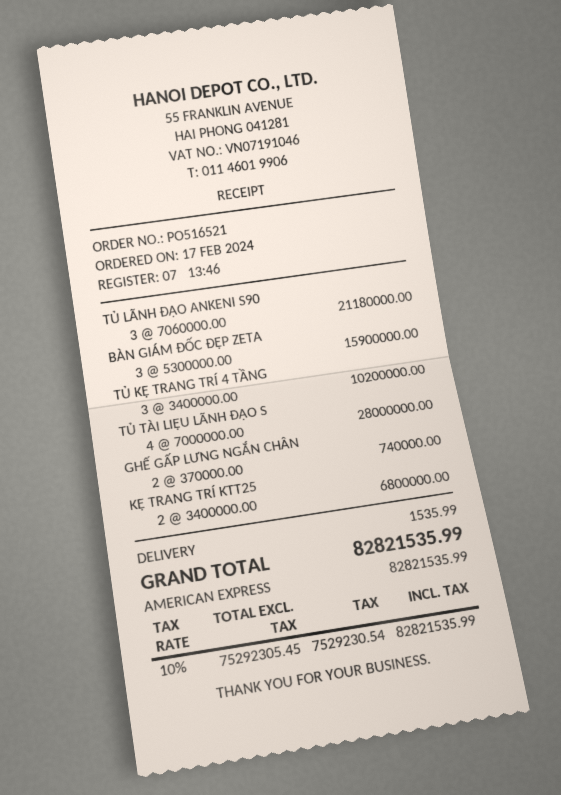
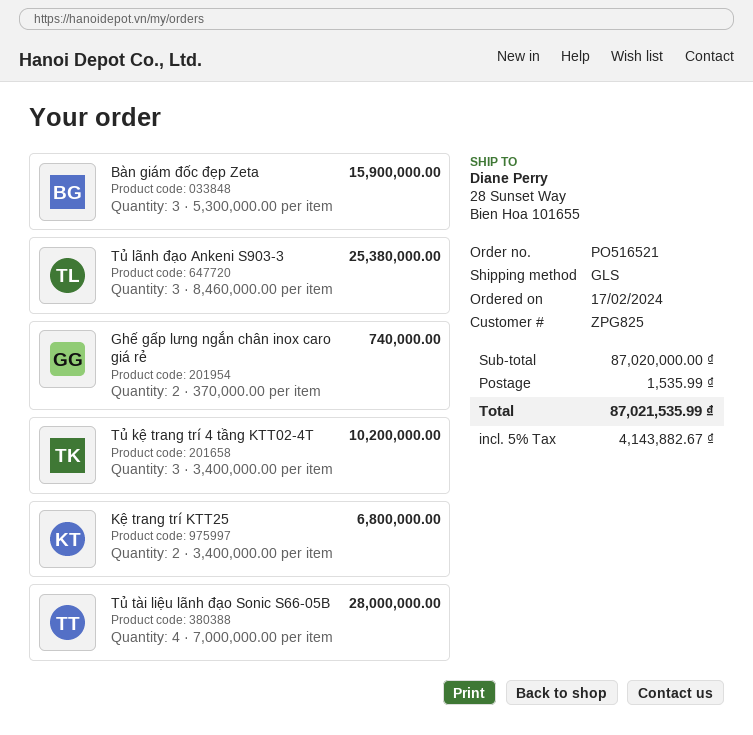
TỦ LÃNH ĐẠO ANKENI S90: 3 x 7060000.00 = 21180000.00 -> 3 x 8460000.00 = 25380000.00
tax: 10% = 7529230.54 -> 5% = 4143882.67
total: 82821535.99 -> 87021535.99

